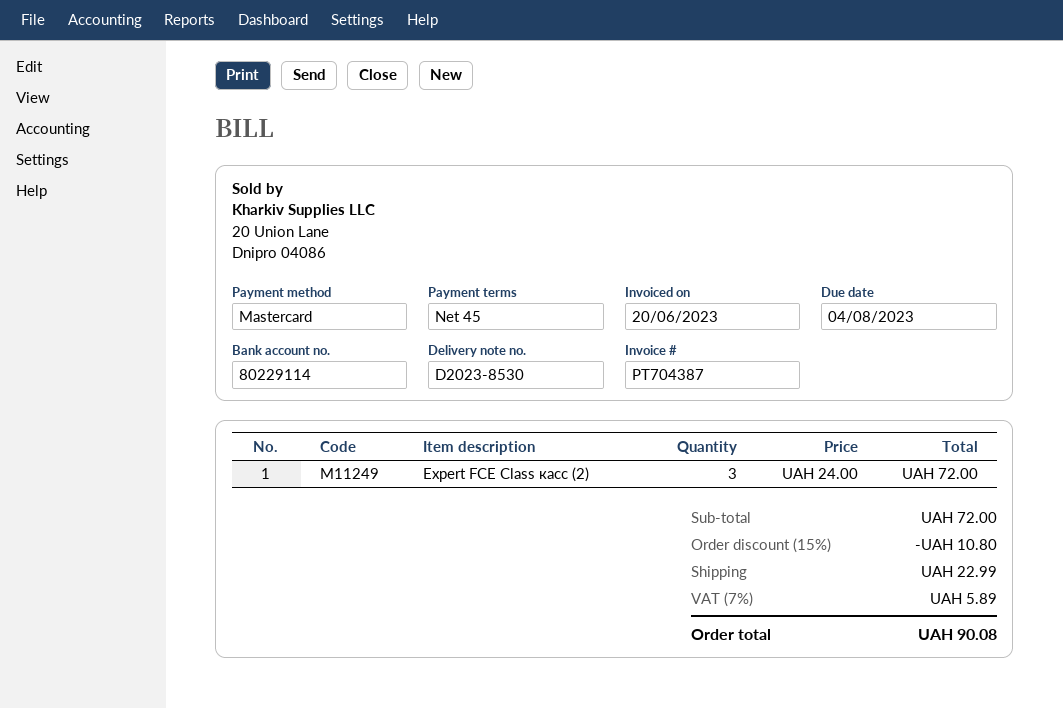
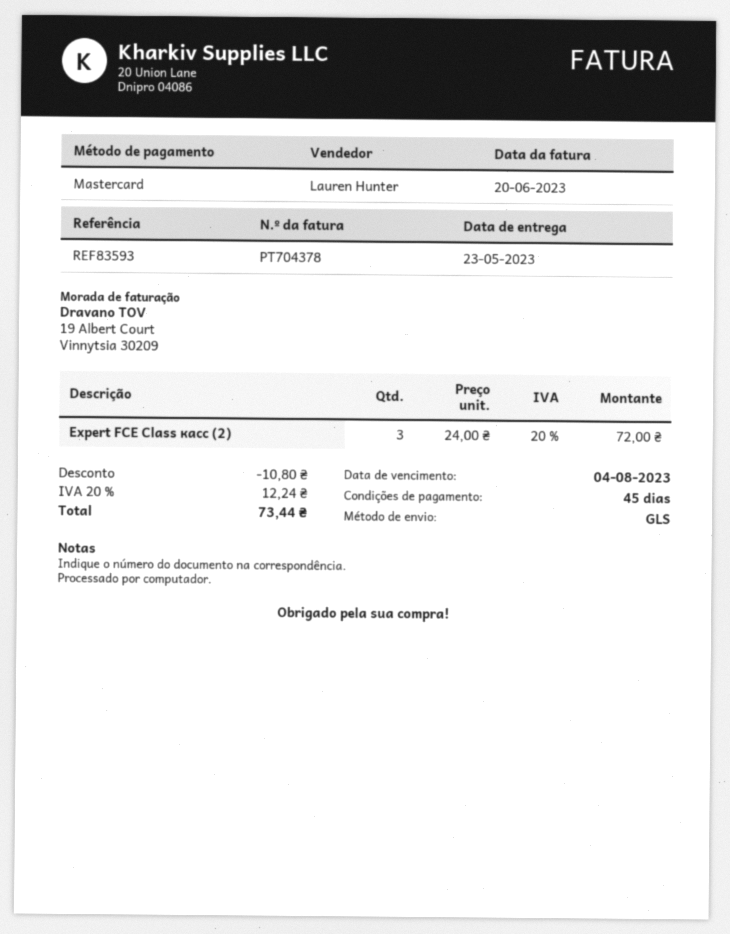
invoice number: PT704387 -> PT704378
shipping: 22.99 -> none
tax: 7% = 5.89 -> 20% = 12.24
total: 90.08 -> 73.44

